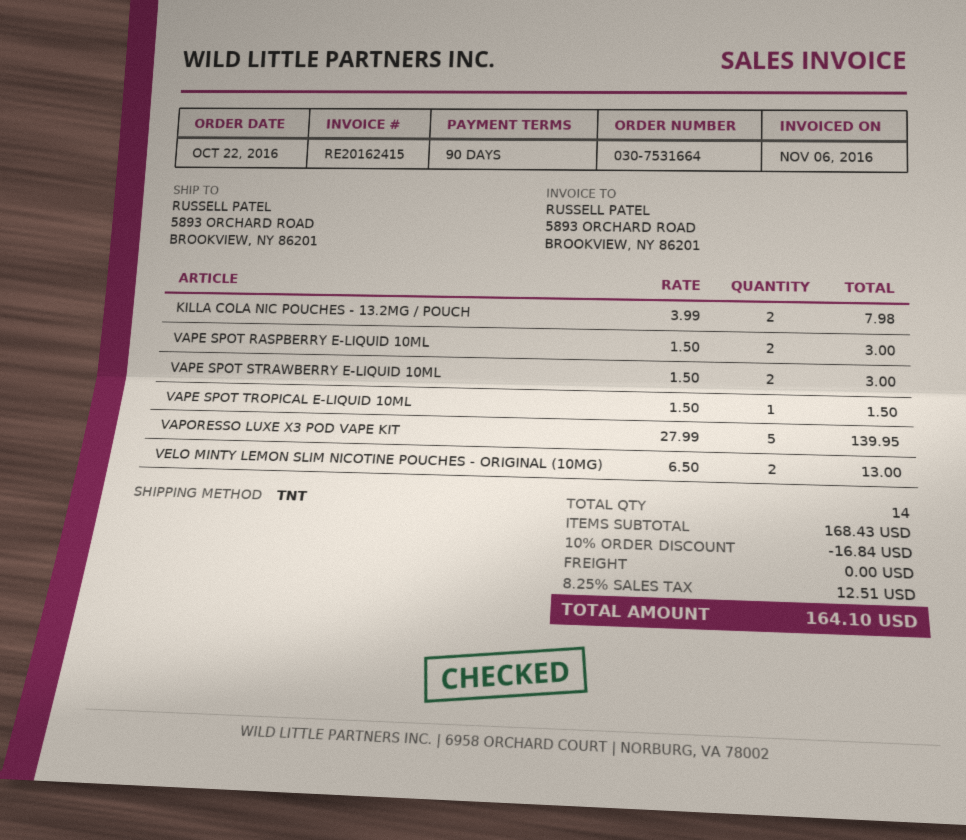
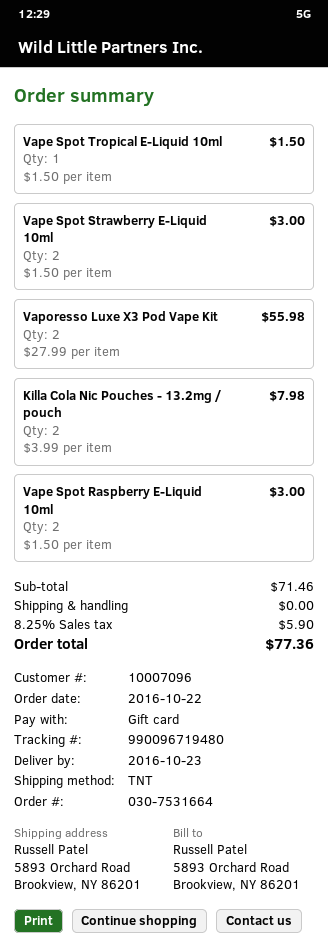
VAPORESSO LUXE X3 POD VAPE KIT: 5 x 27.99 = 139.95 -> 2 x 27.99 = 55.98
VELO MINTY LEMON SLIM NICOTINE POUCHES - ORIGINAL (10MG): 2 x 6.50 = 13.00 -> none
subtotal: 168.43 -> 71.46
discount: 10% = 16.84 -> none
tax: 8.25% = 12.51 -> 8.25% = 5.90
total: 164.10 -> 77.36

